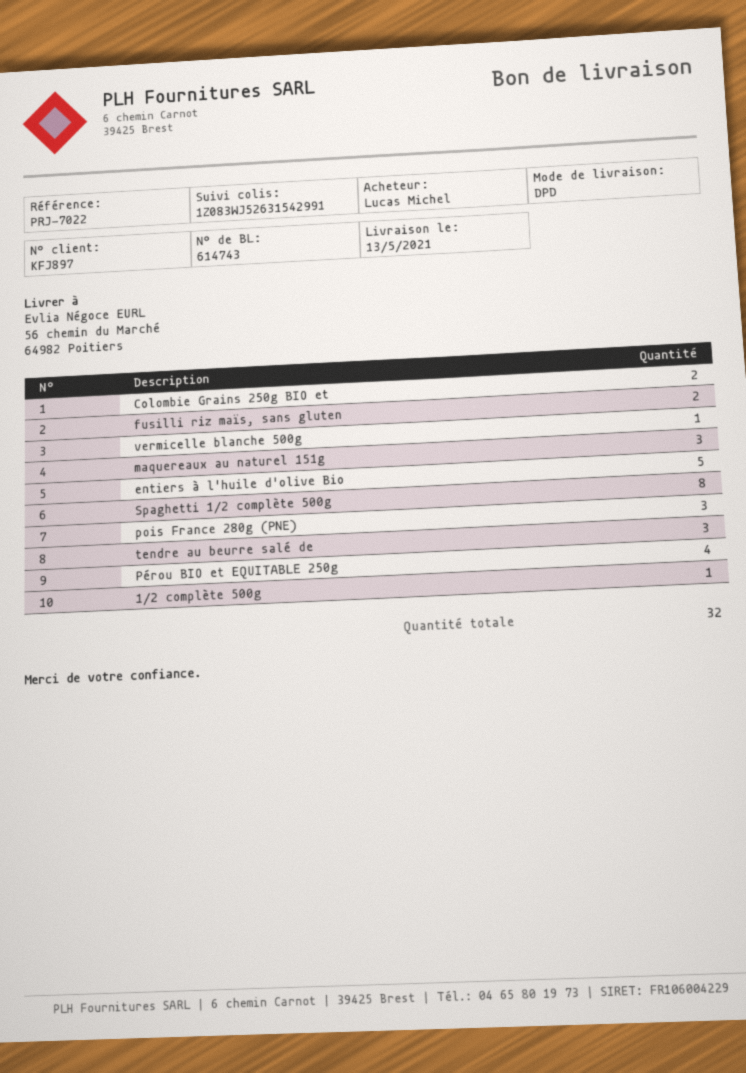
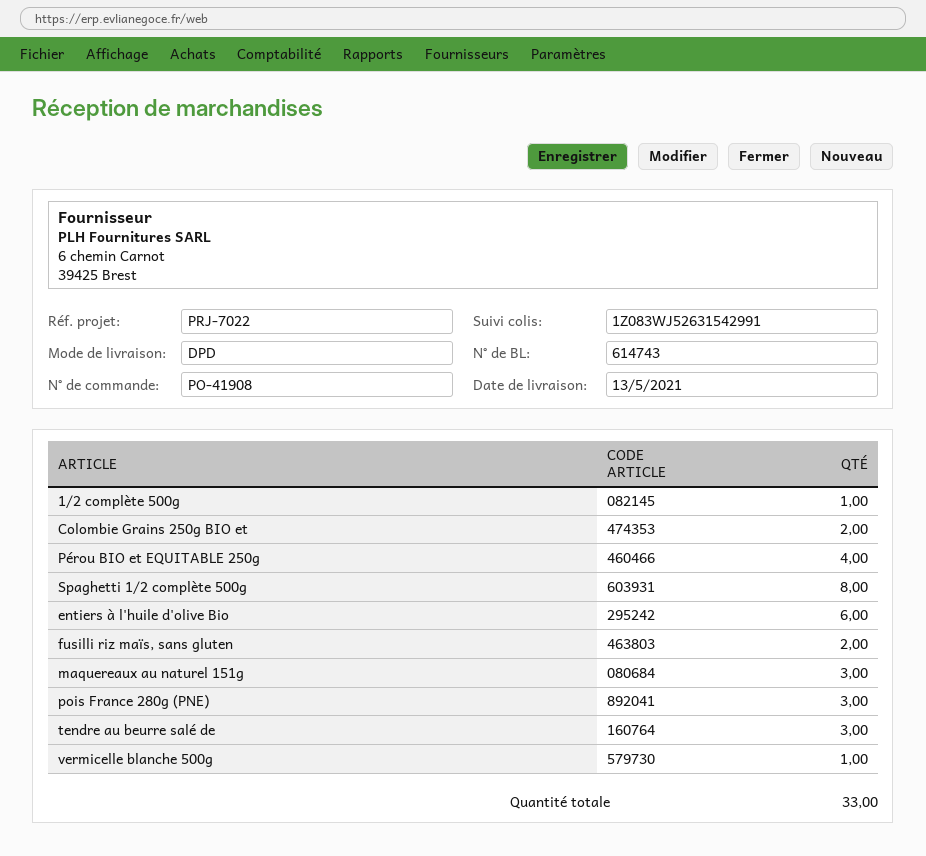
entiers à l'huile d'olive Bio: 5 -> 6
total quantity: 32 -> 33

